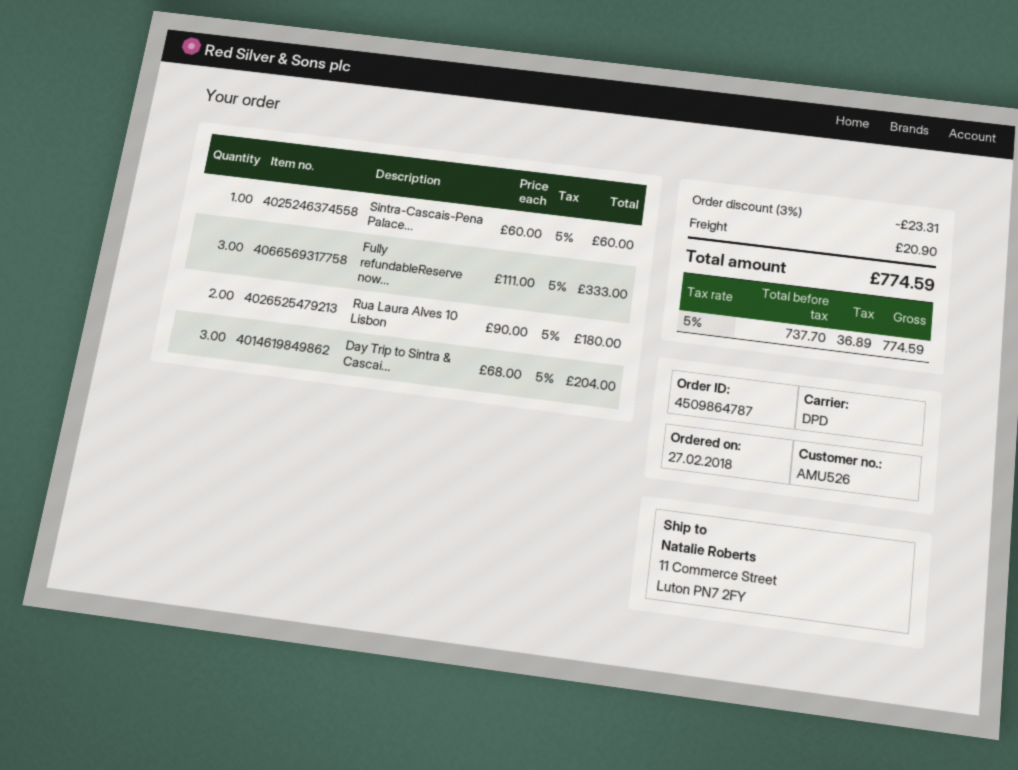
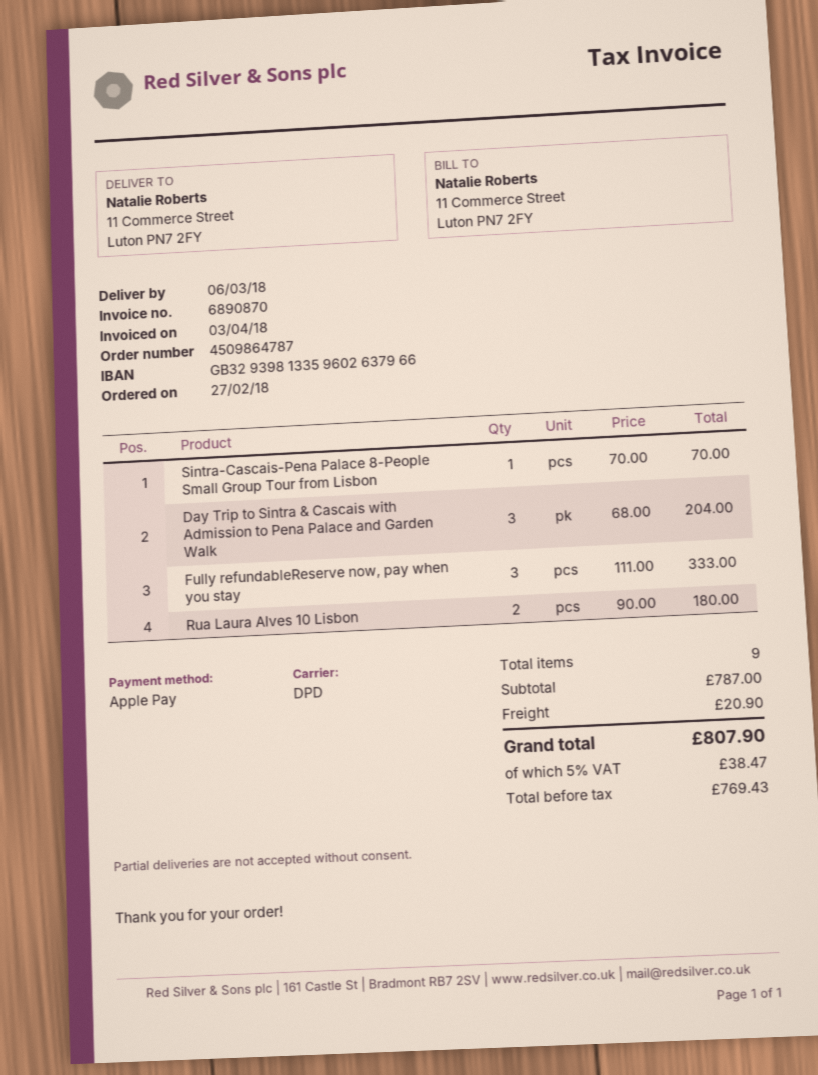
Sintra-Cascais-Pena Palace...: 1 x 60.00 = 60.00 -> 1 x 70.00 = 70.00
discount: 3% = 23.31 -> none
net: 737.70 -> 769.43
tax: 5% = 36.89 -> 5% = 38.47
total: 774.59 -> 807.90

